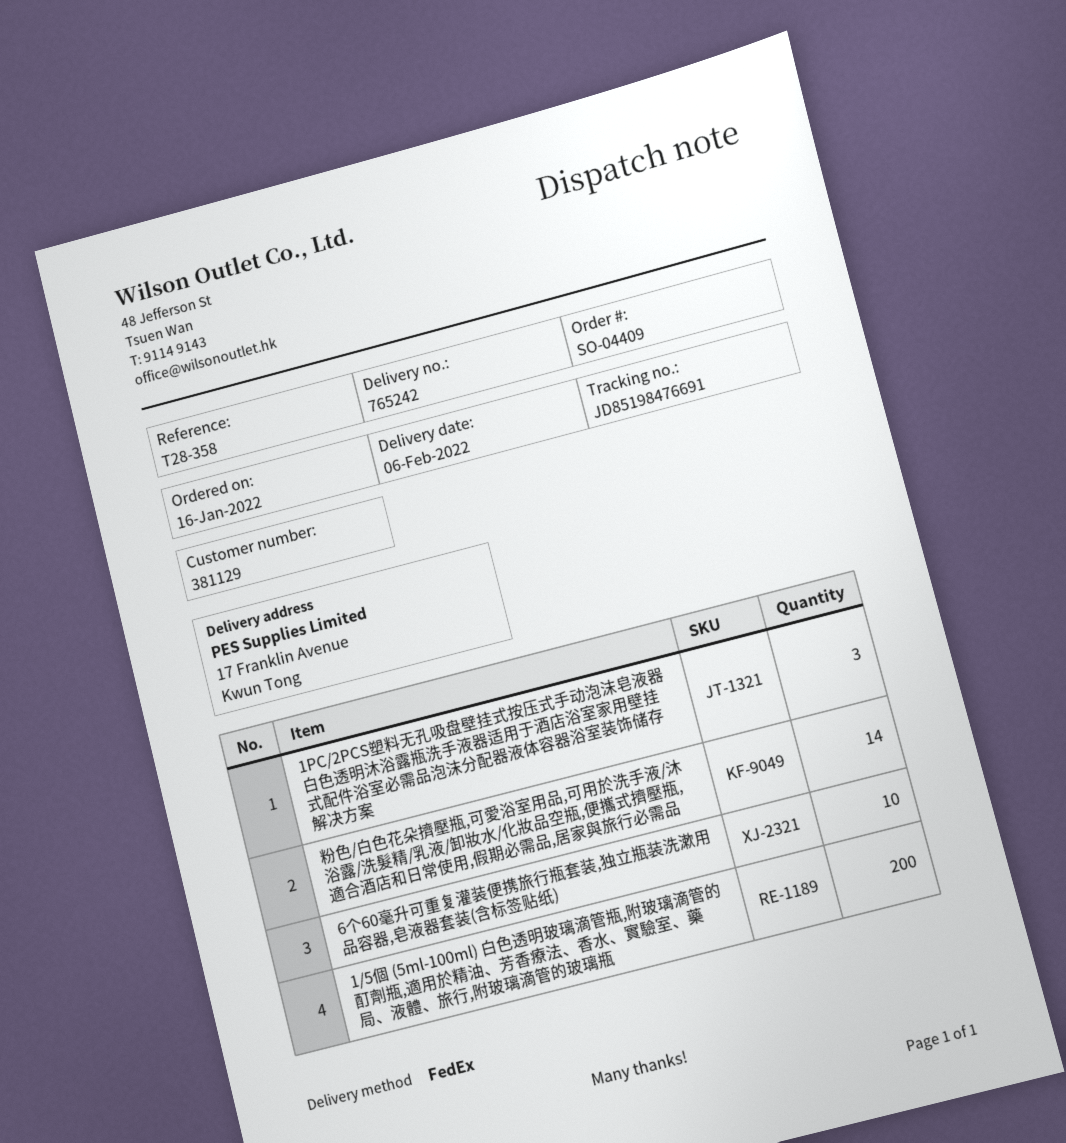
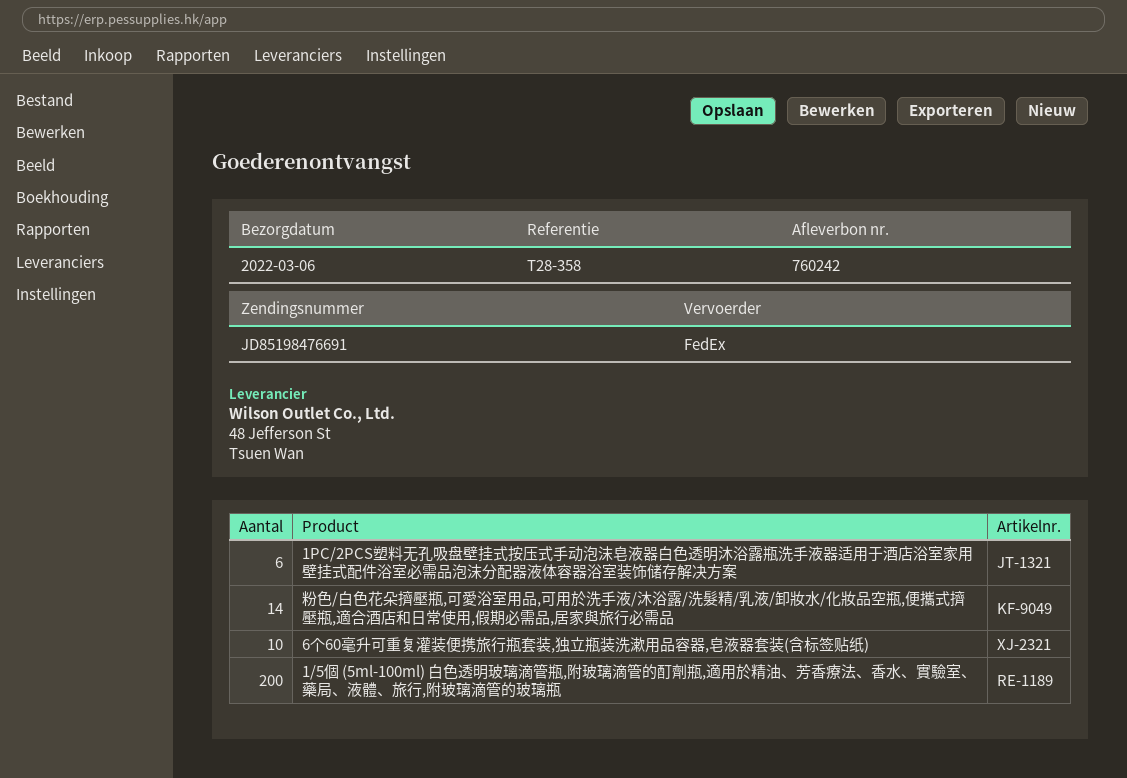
delivery note number: 765242 -> 760242
delivery date: 2022-02-06 -> 2022-03-06
1PC/2PCS塑料无孔吸盘壁挂式按压式手动泡沫皂液器白色透明沐浴露瓶洗手液器适用于酒店浴室家用壁挂式配件浴室必需品泡沫分配器液体容器浴室装饰储存解决方案: 3 -> 6

